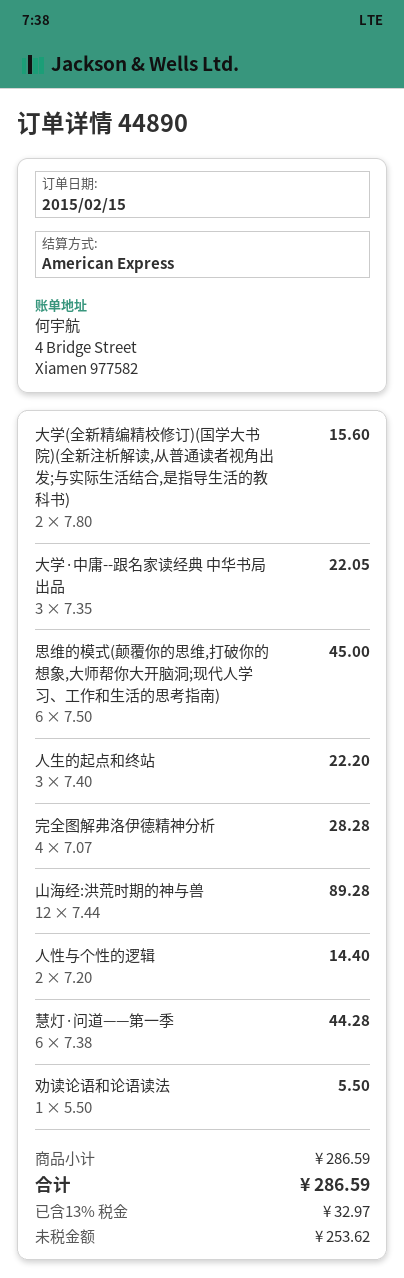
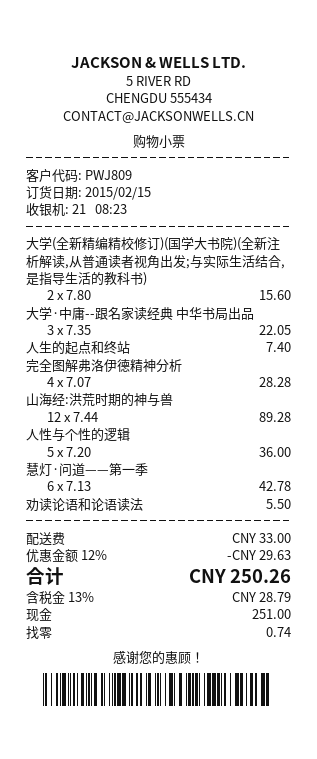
payment method: American Express -> cash
思维的模式(颠覆你的思维,打破你的想象,大师帮你大开脑洞;现代人学习、工作和生活的思考指南): 6 x 7.50 = 45.00 -> none
人生的起点和终站: 3 x 7.40 = 22.20 -> 1 x 7.40 = 7.40
人性与个性的逻辑: 2 x 7.20 = 14.40 -> 5 x 7.20 = 36.00
慧灯·问道——第一季: 6 x 7.38 = 44.28 -> 6 x 7.13 = 42.78
discount: none -> 12% = 29.63
shipping: none -> 33.00
tax: 13% = 32.97 -> 13% = 28.79
total: 286.59 -> 250.26

